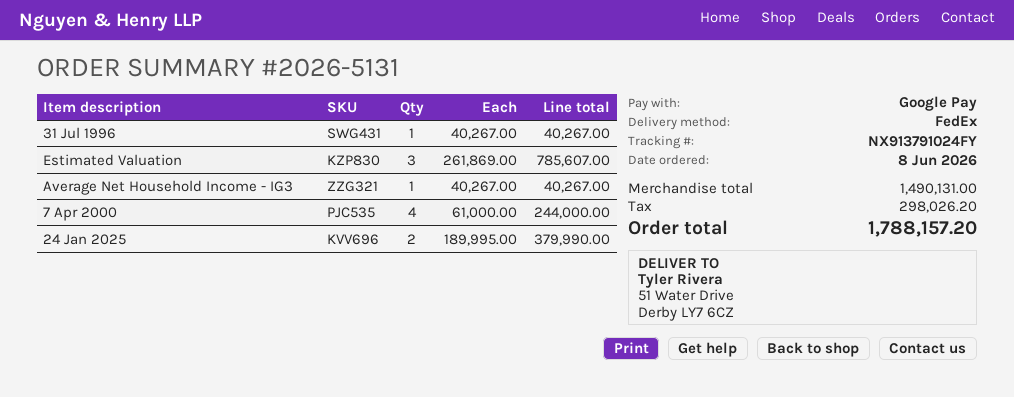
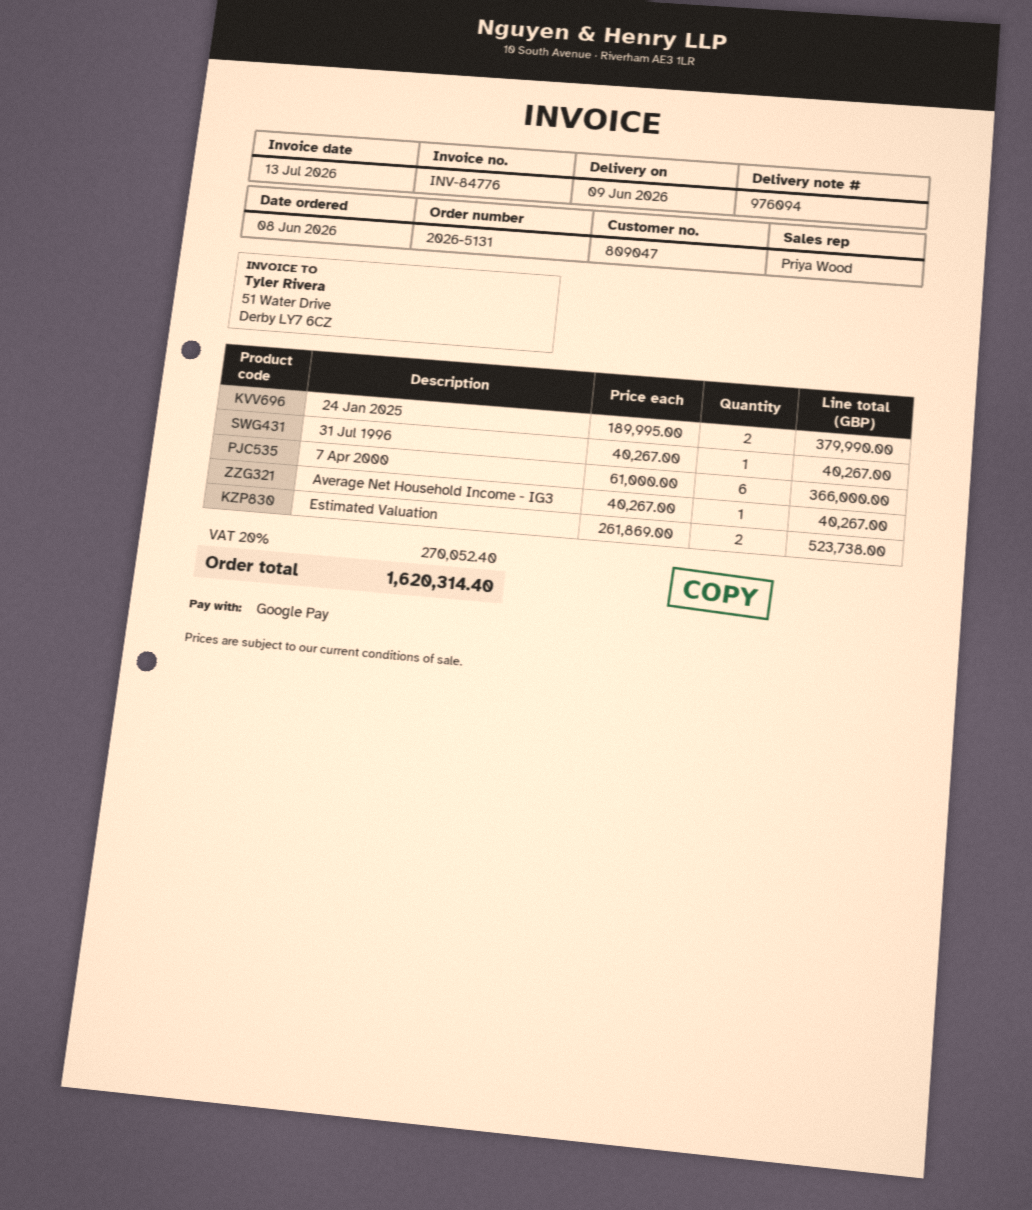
Estimated Valuation: 3 x 261869.00 = 785607.00 -> 2 x 261869.00 = 523738.00
7 Apr 2000: 4 x 61000.00 = 244000.00 -> 6 x 61000.00 = 366000.00
tax: 298026.20 -> 270052.40
total: 1788157.20 -> 1620314.40

